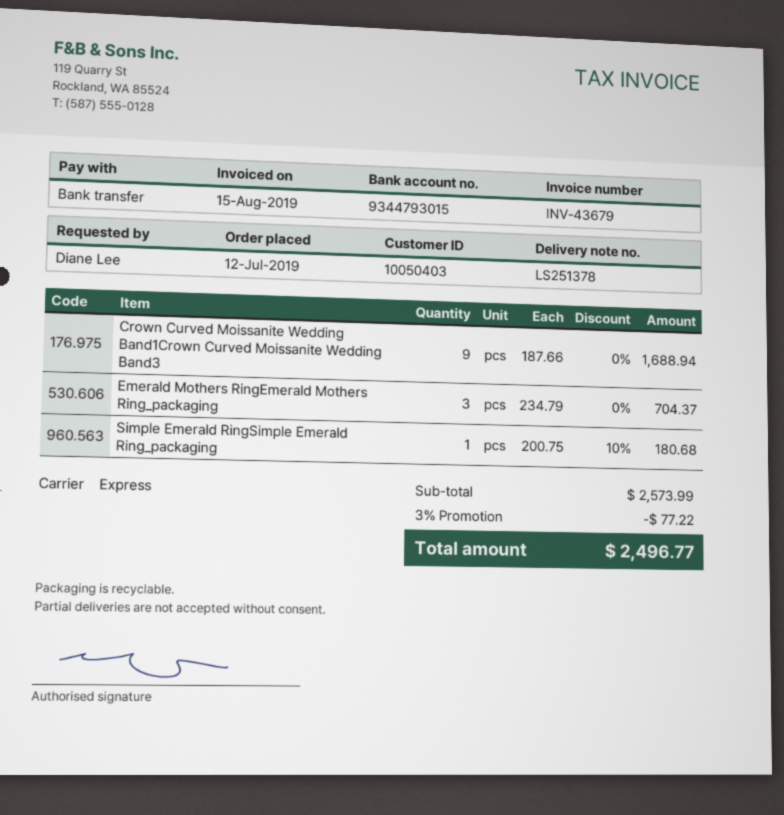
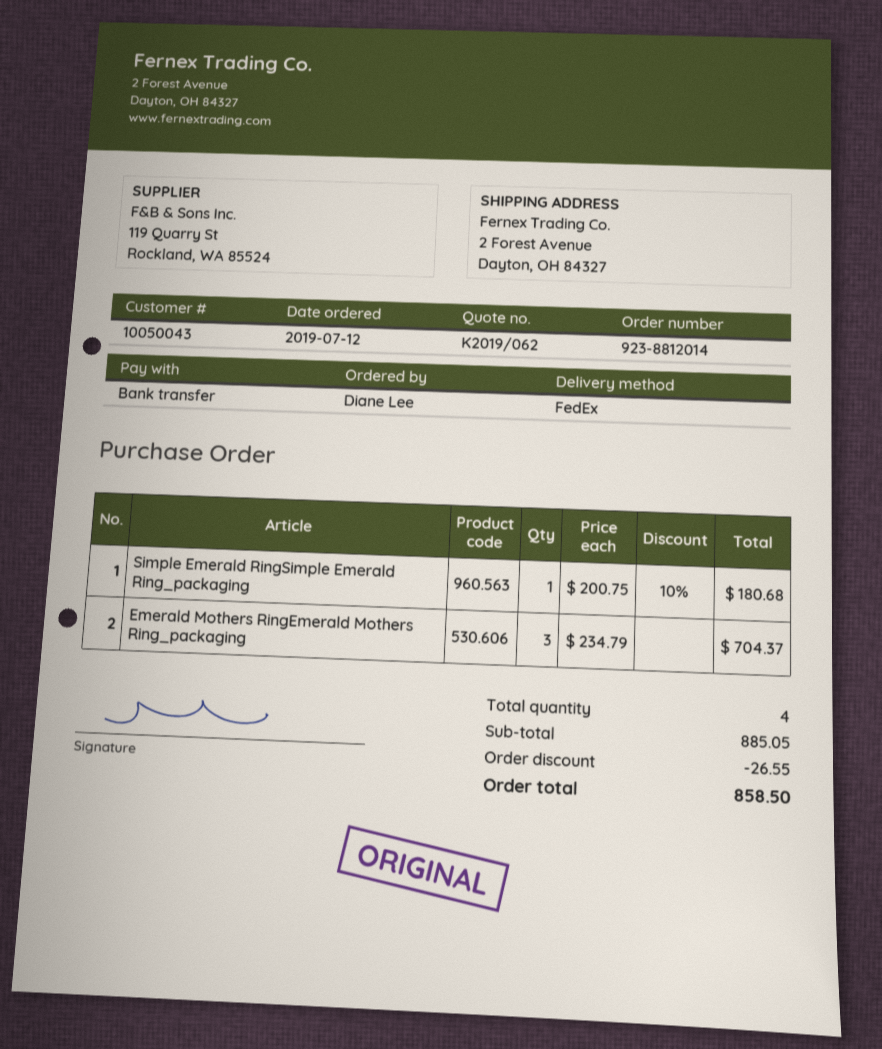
customer number: 10050403 -> 10050043
shipping method: express -> FedEx
Crown Curved Moissanite Wedding Band1Crown Curved Moissanite Wedding Band3: 9 x 187.66 = 1688.94 -> none
subtotal: 2573.99 -> 885.05
discount: 77.22 -> 26.55
total: 2496.77 -> 858.50

